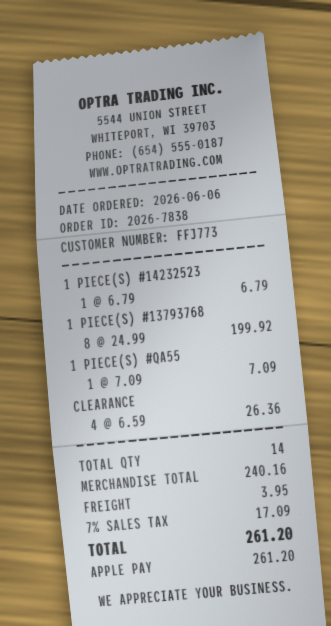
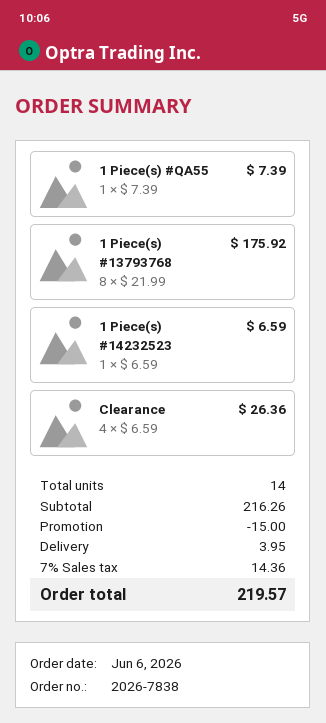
1 PIECE(S) #14232523: 1 x 6.79 = 6.79 -> 1 x 6.59 = 6.59
1 PIECE(S) #13793768: 8 x 24.99 = 199.92 -> 8 x 21.99 = 175.92
1 PIECE(S) #QA55: 1 x 7.09 = 7.09 -> 1 x 7.39 = 7.39
subtotal: 240.16 -> 216.26
discount: none -> 15.00
tax: 7% = 17.09 -> 7% = 14.36
total: 261.20 -> 219.57

